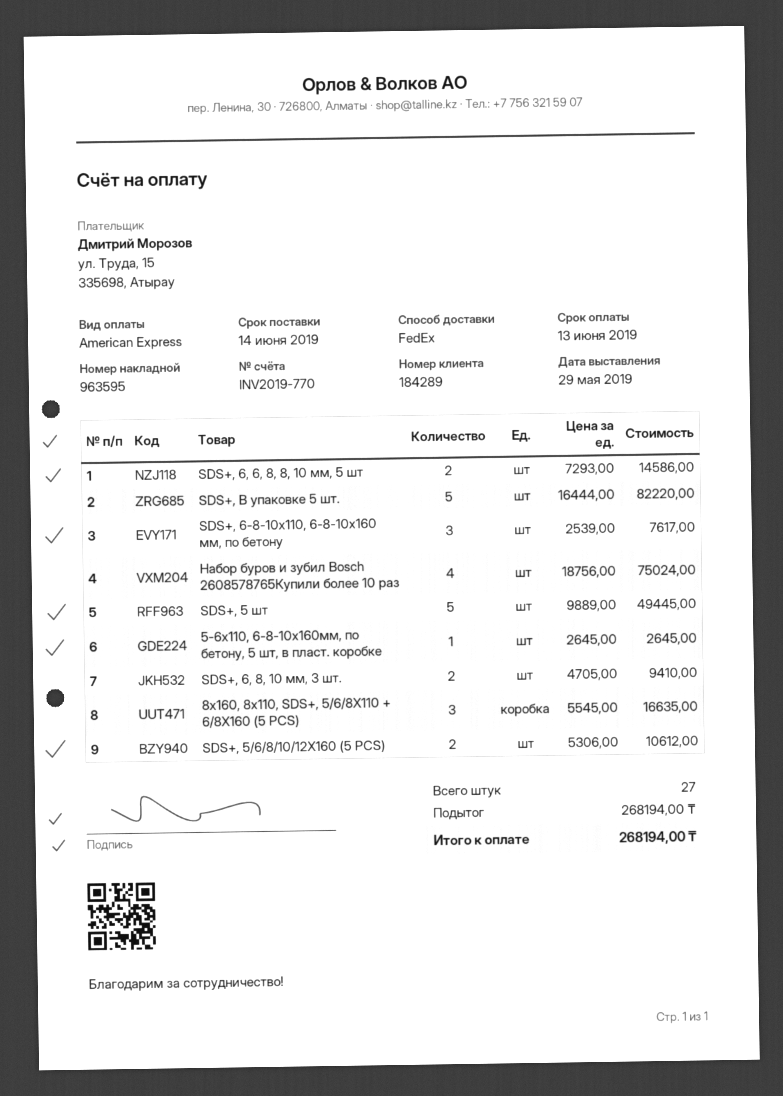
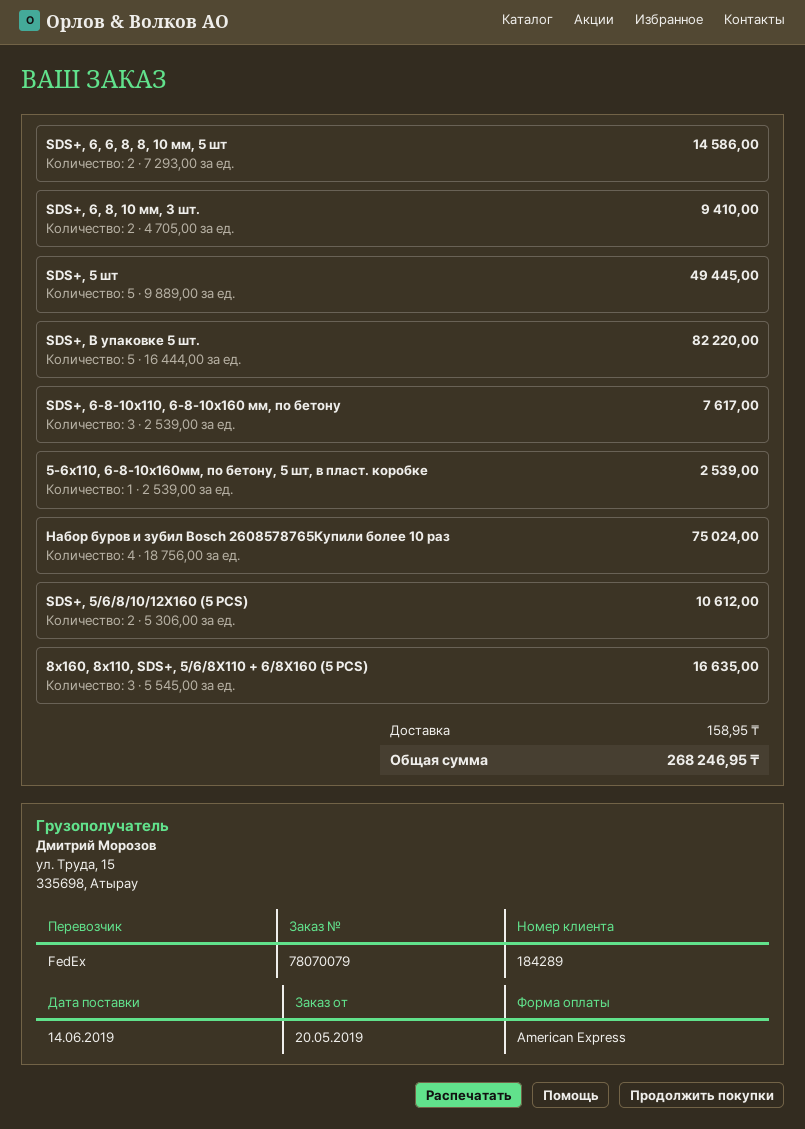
5-6х110, 6-8-10х160мм, по бетону, 5 шт, в пласт. коробке: 1 x 2645.00 = 2645.00 -> 1 x 2539.00 = 2539.00
shipping: none -> 158.95
total: 268194.00 -> 268246.95

